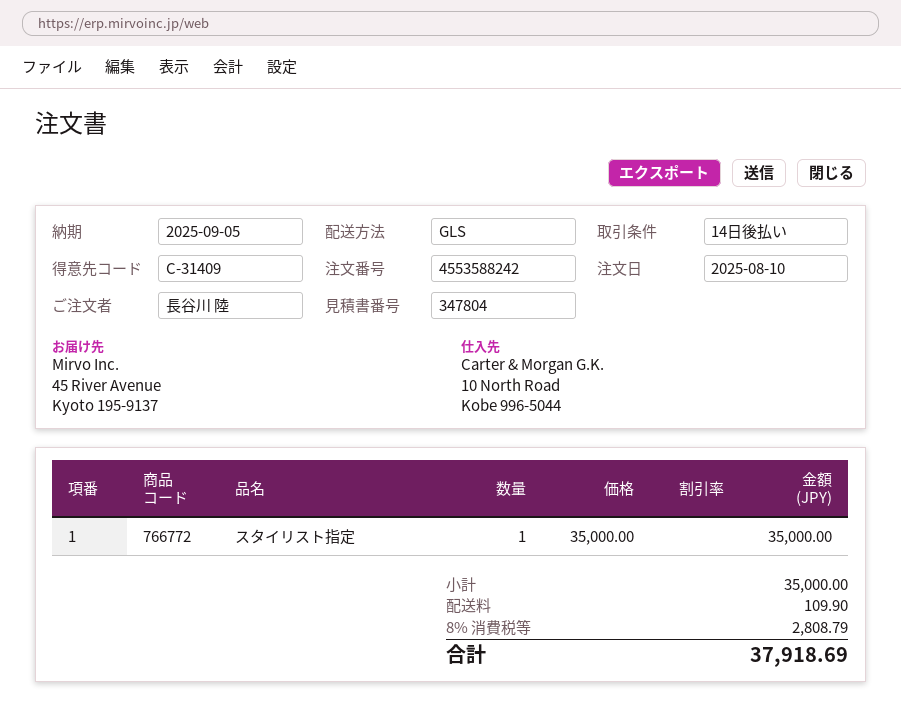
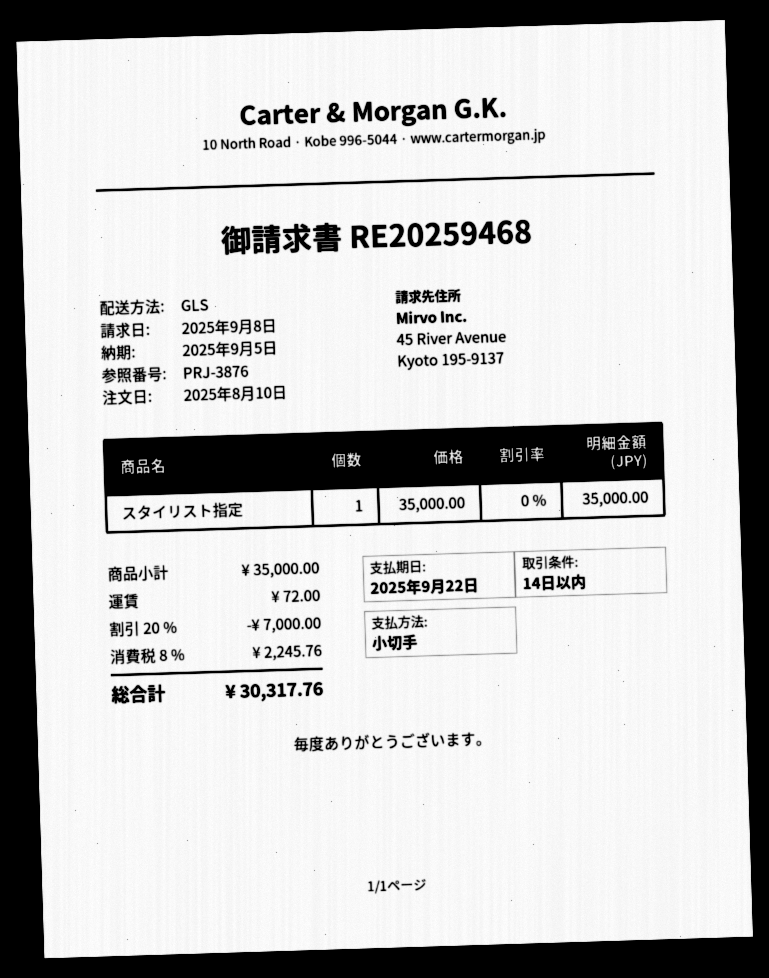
discount: none -> 20% = 7000.00
shipping: 109.90 -> 72.00
tax: 8% = 2808.79 -> 8% = 2245.76
total: 37918.69 -> 30317.76

